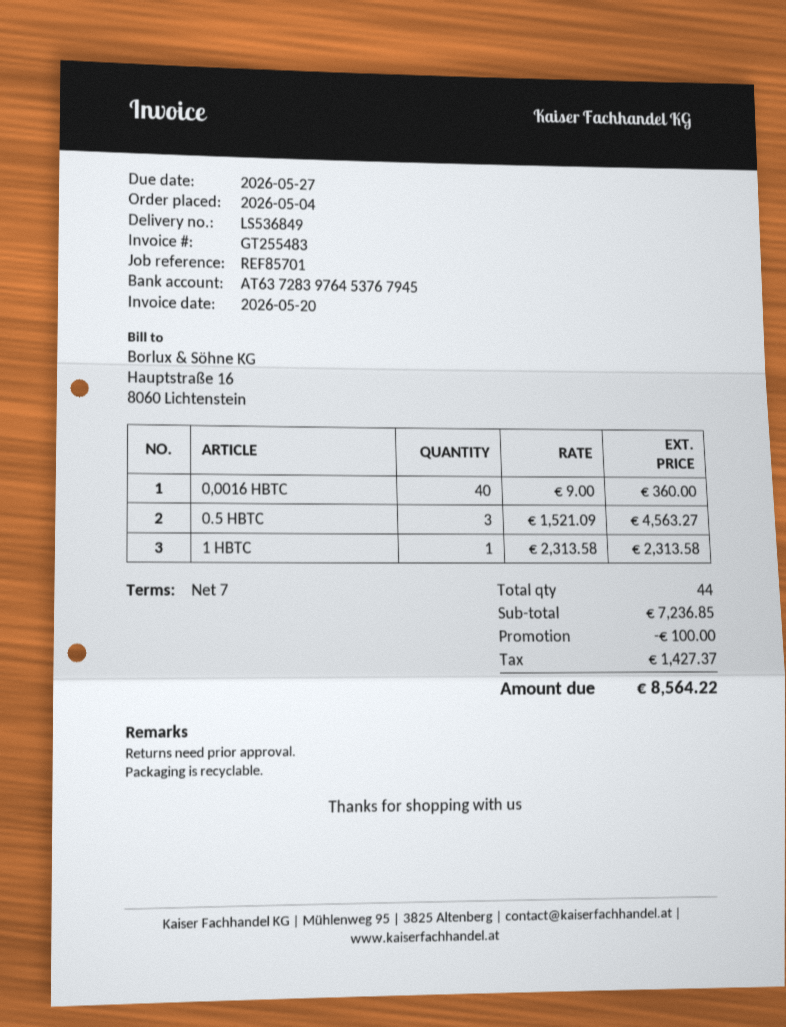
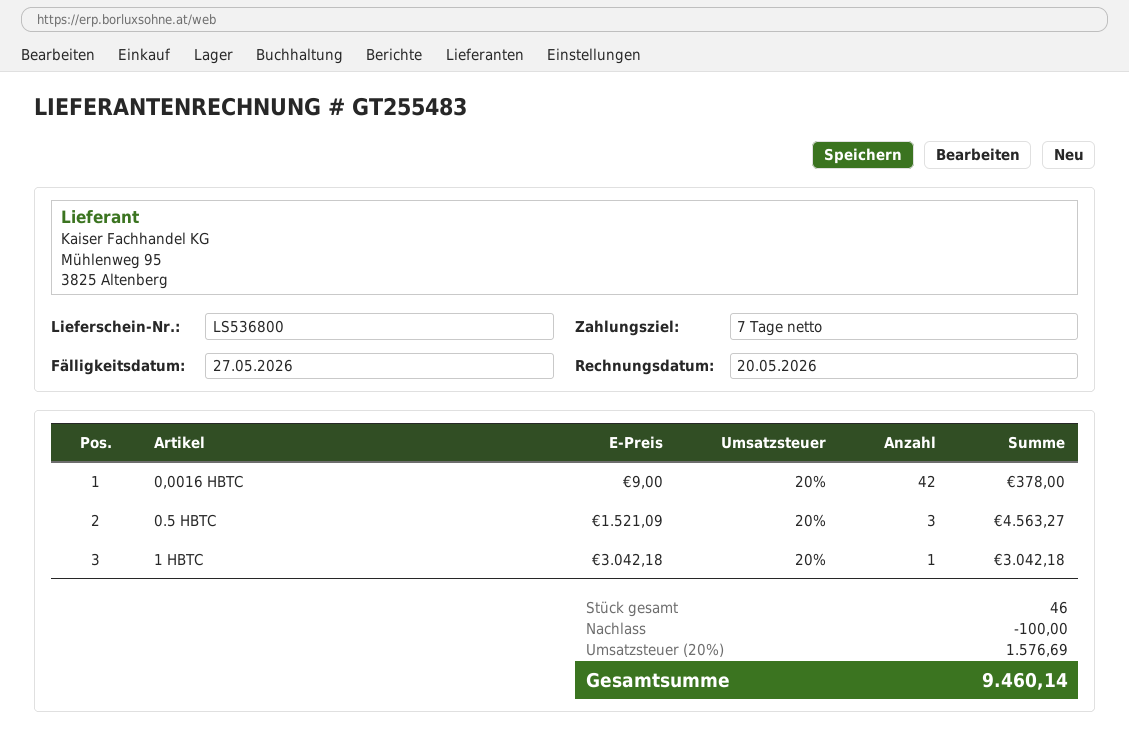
delivery note number: LS536849 -> LS536800
0,0016 HBTC: 40 x 9.00 = 360.00 -> 42 x 9.00 = 378.00
1 HBTC: 1 x 2313.58 = 2313.58 -> 1 x 3042.18 = 3042.18
total quantity: 44 -> 46
tax: 1427.37 -> 1576.69
total: 8564.22 -> 9460.14

